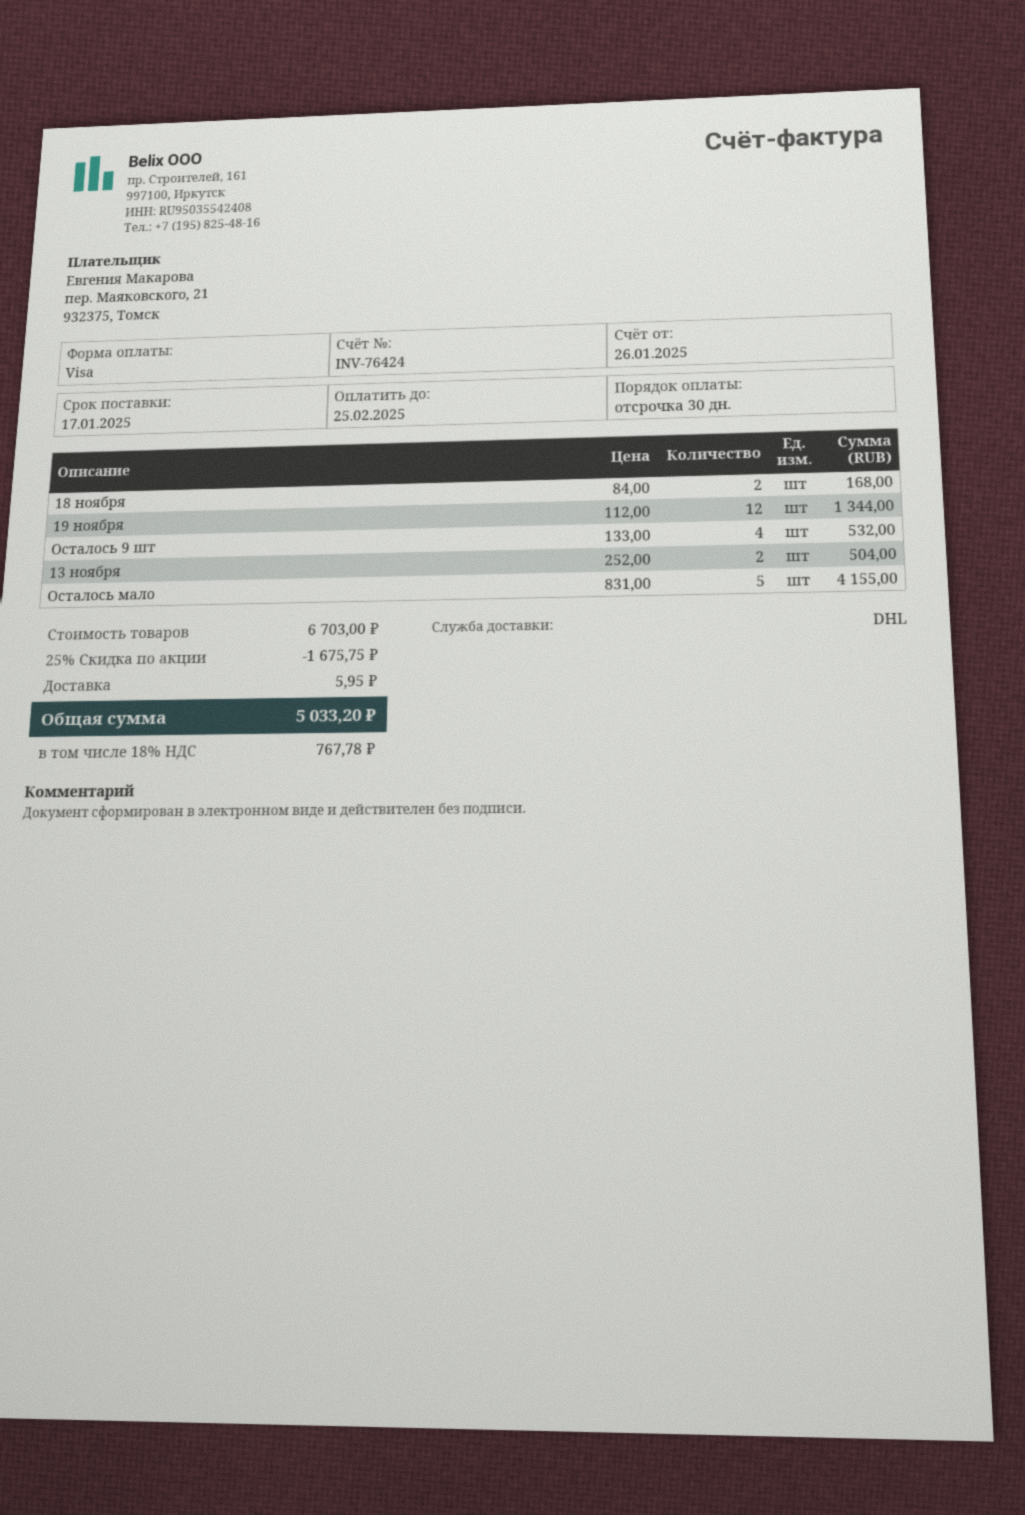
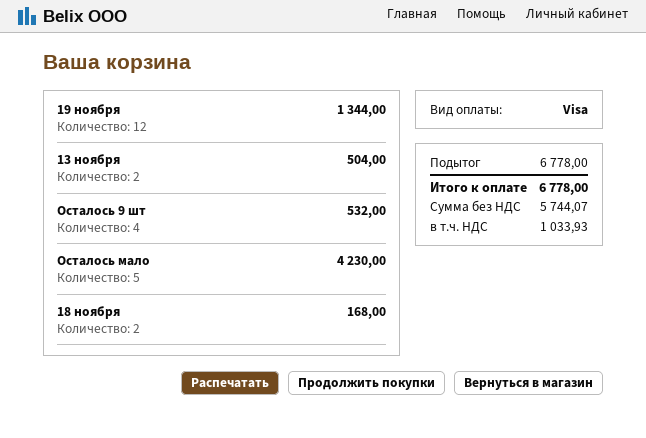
Осталось мало: 5 for 4155.00 -> 5 for 4230.00
subtotal: 6703.00 -> 6778.00
discount: 25% = 1675.75 -> none
shipping: 5.95 -> none
tax: 767.78 -> 1033.93
total: 5033.20 -> 6778.00

